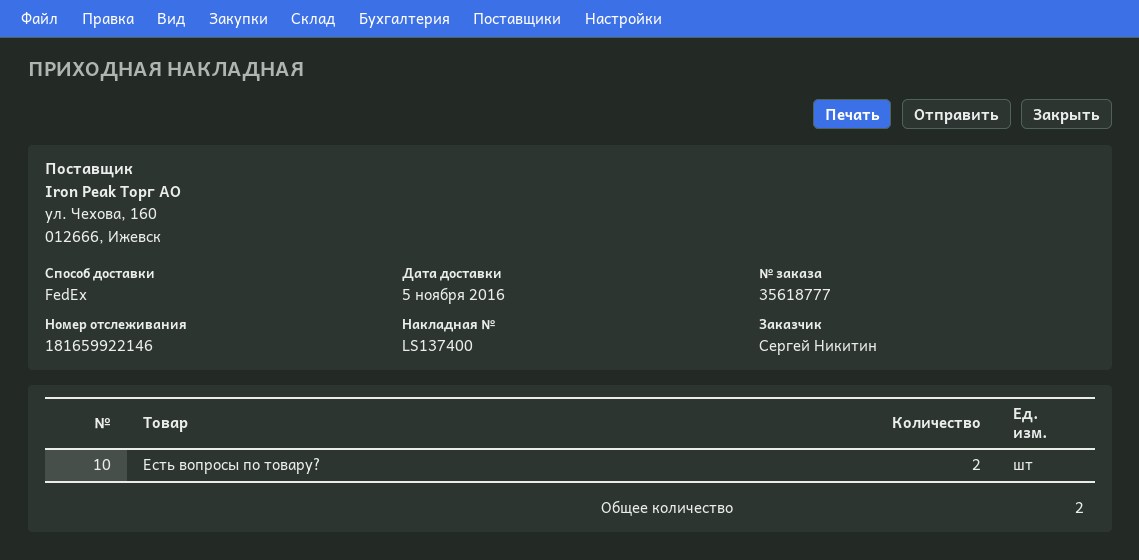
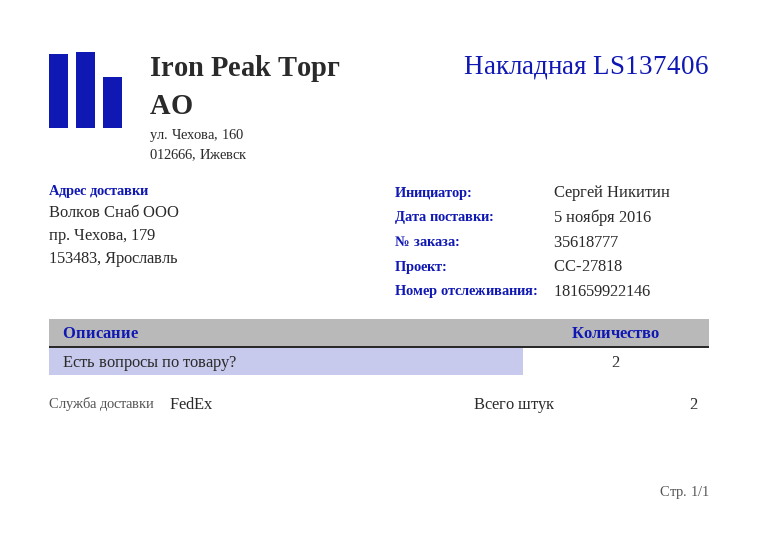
delivery note number: LS137400 -> LS137406

